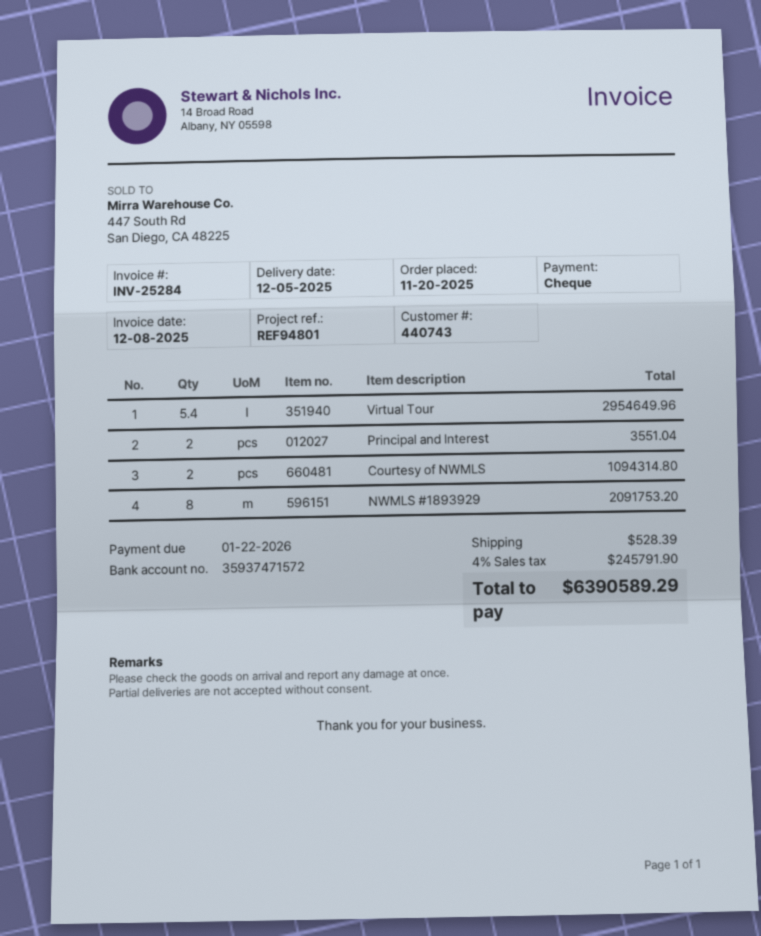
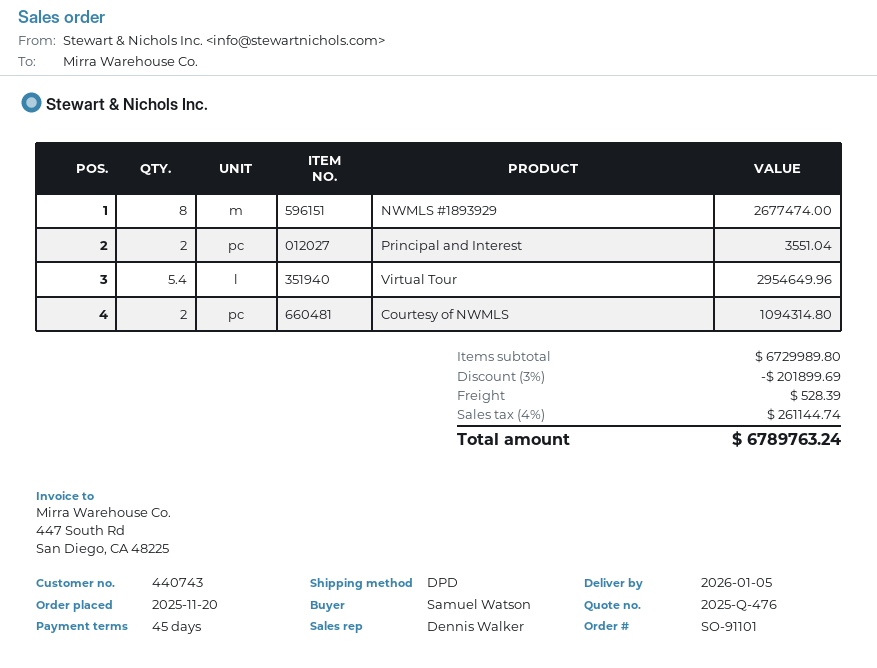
delivery date: 2025-12-05 -> 2026-01-05
NWMLS #1893929: 8 for 2091753.20 -> 8 for 2677474.00
discount: none -> 3% = 201899.69
tax: 4% = 245791.90 -> 4% = 261144.74
total: 6390589.29 -> 6789763.24

